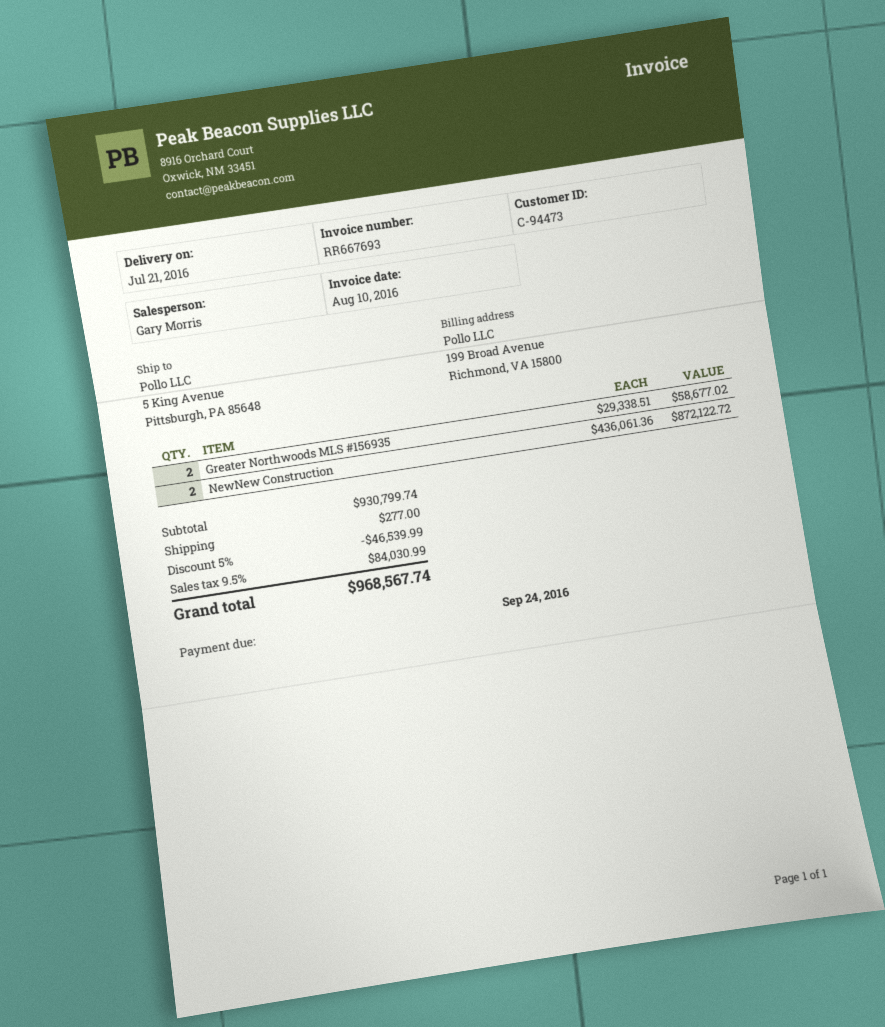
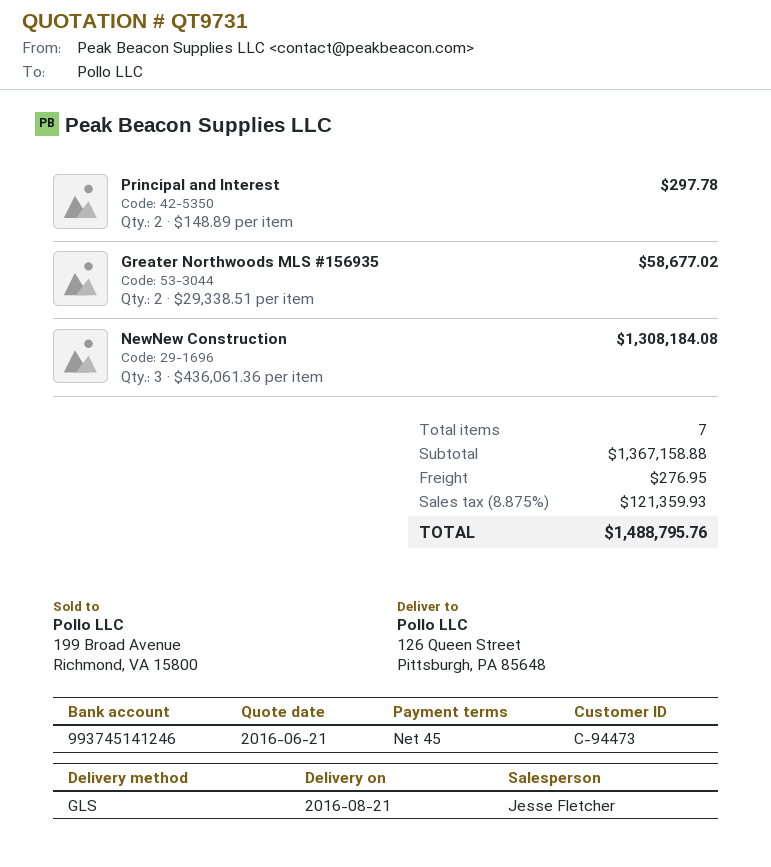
delivery date: 2016-07-21 -> 2016-08-21
sales rep: Gary Morris -> Jesse Fletcher
ship to: 5 King Avenue, Pittsburgh, PA 85648 -> 126 Queen Street, Pittsburgh, PA 85648
NewNew Construction: 2 x 436061.36 = 872122.72 -> 3 x 436061.36 = 1308184.08
Principal and Interest: none -> 2 x 148.89 = 297.78
subtotal: 930799.74 -> 1367158.88
discount: 5% = 46539.99 -> none
shipping: 277.00 -> 276.95
tax: 9.5% = 84030.99 -> 8.875% = 121359.93
total: 968567.74 -> 1488795.76

